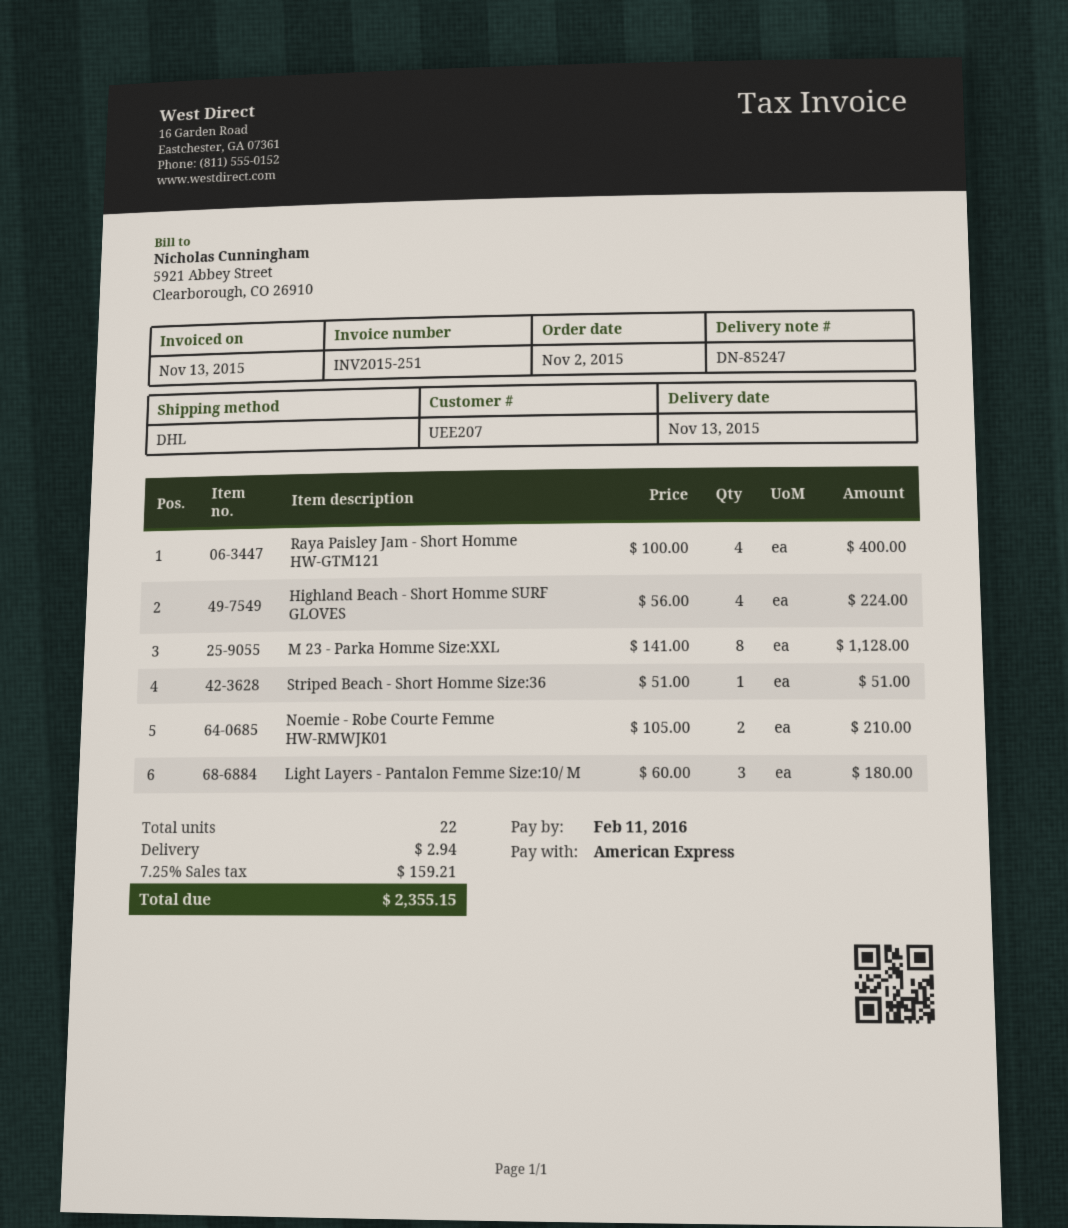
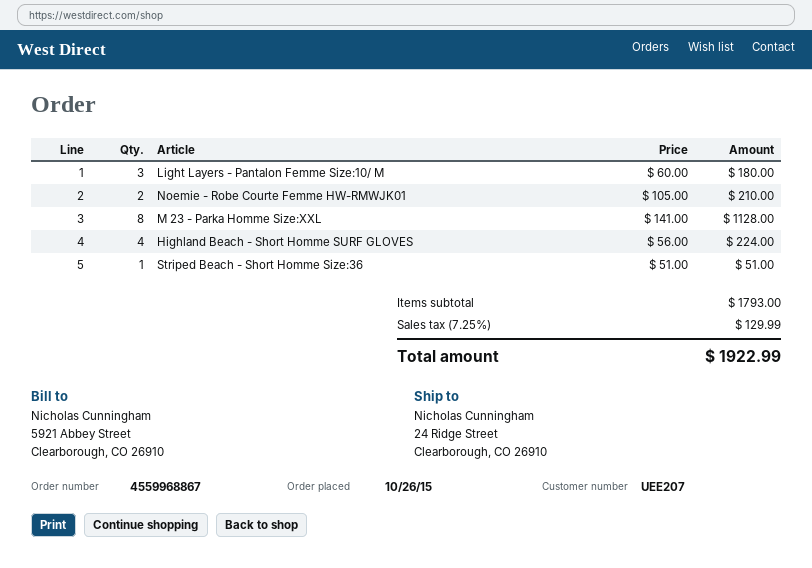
order date: 2015-11-02 -> 2015-10-26
Raya Paisley Jam - Short Homme HW-GTM121: 4 x 100.00 = 400.00 -> none
shipping: 2.94 -> none
tax: 7.25% = 159.21 -> 7.25% = 129.99
total: 2355.15 -> 1922.99

